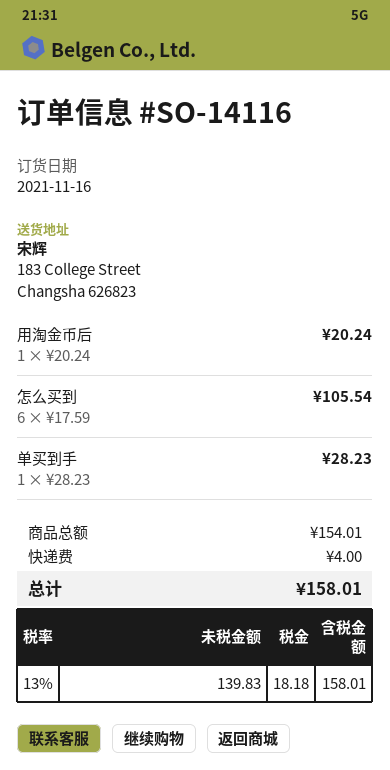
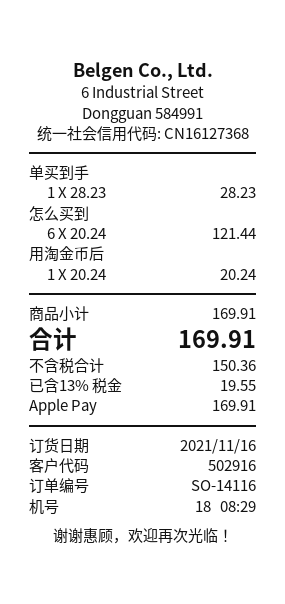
怎么买到: 6 x 17.59 = 105.54 -> 6 x 20.24 = 121.44
subtotal: 154.01 -> 169.91
shipping: 4.00 -> none
net: 139.83 -> 150.36
tax: 13% = 18.18 -> 13% = 19.55
total: 158.01 -> 169.91

